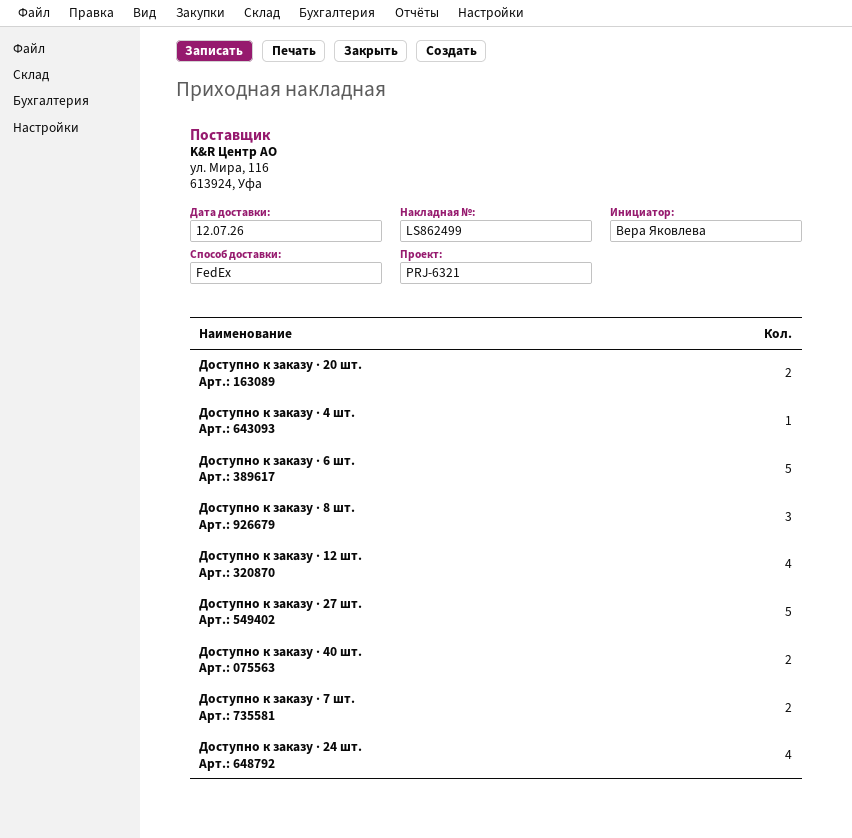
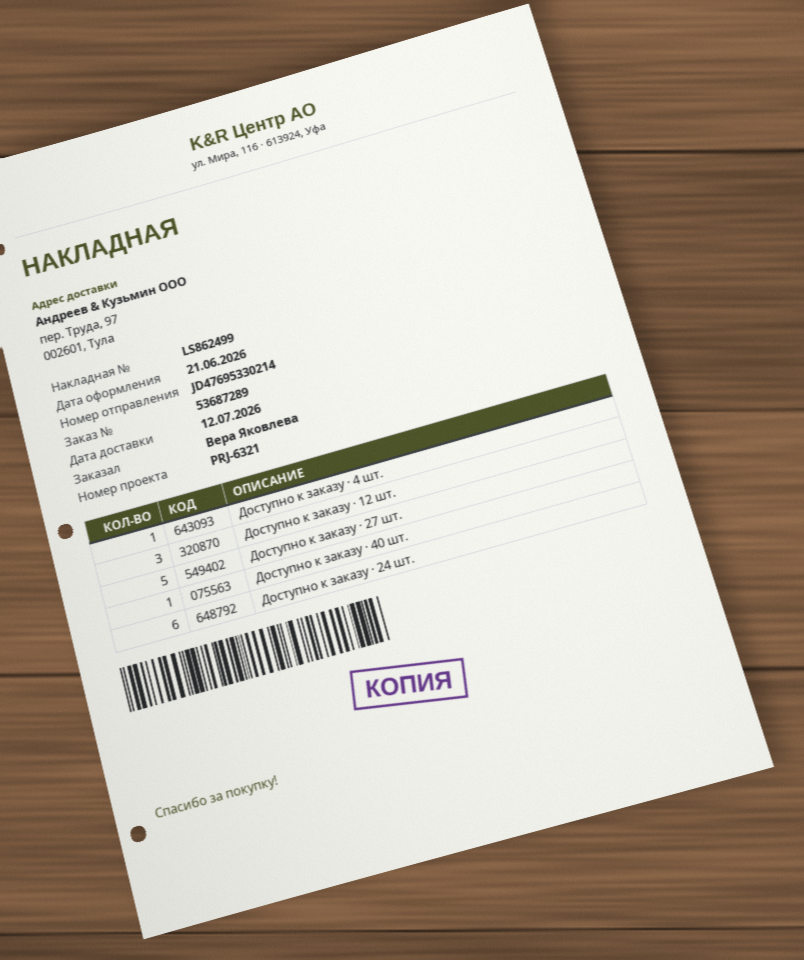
Доступно к заказу · 20 шт.: 2 -> none
Доступно к заказу · 6 шт.: 5 -> none
Доступно к заказу · 8 шт.: 3 -> none
Доступно к заказу · 12 шт.: 4 -> 3
Доступно к заказу · 40 шт.: 2 -> 1
Доступно к заказу · 7 шт.: 2 -> none
Доступно к заказу · 24 шт.: 4 -> 6

